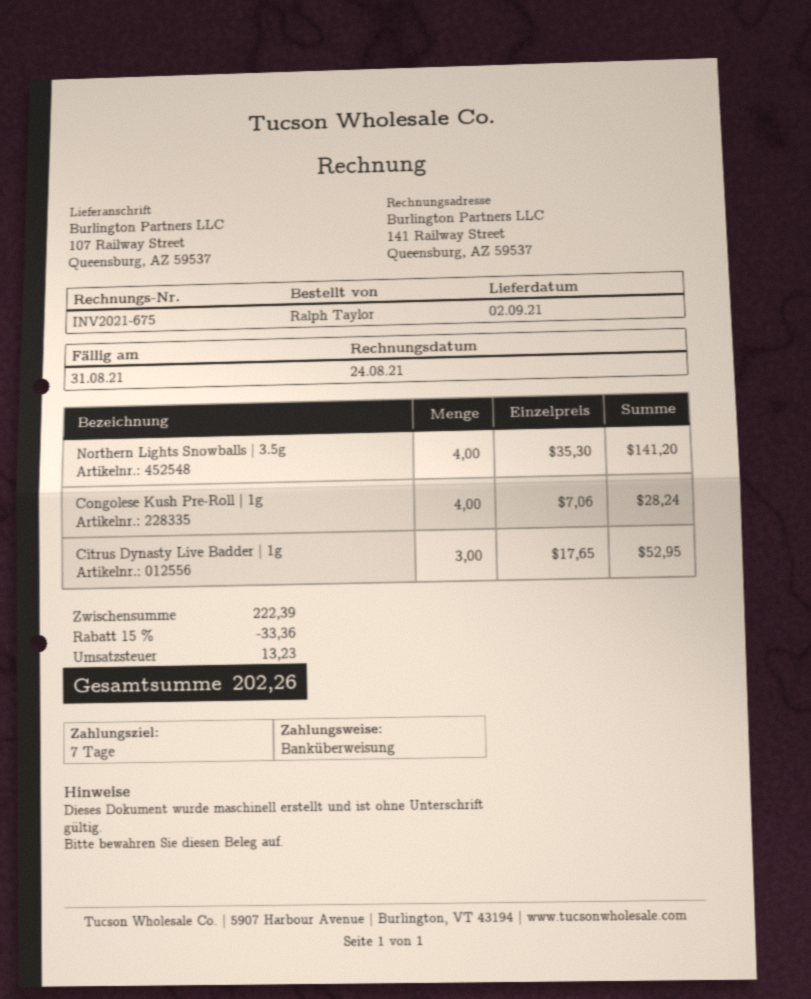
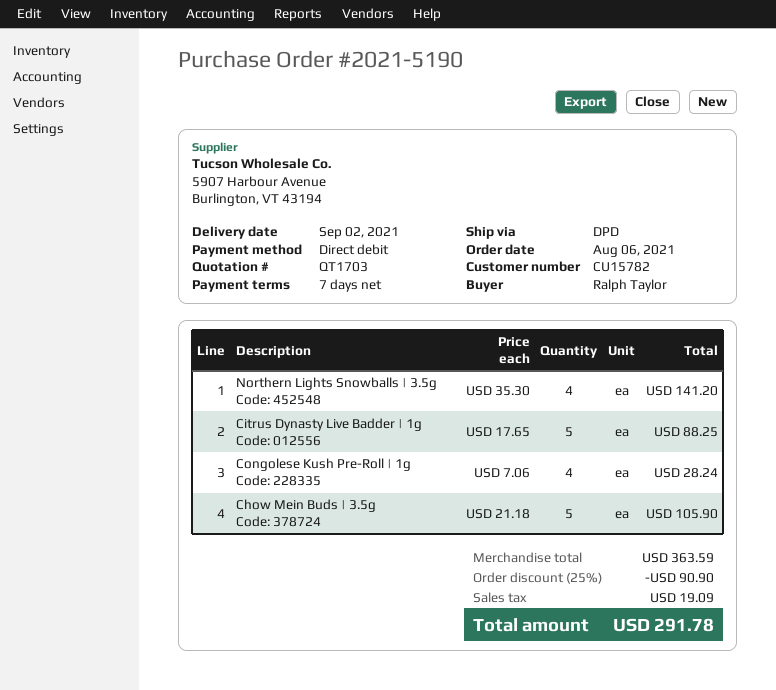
payment method: bank transfer -> direct debit
Citrus Dynasty Live Badder | 1g: 3 x 17.65 = 52.95 -> 5 x 17.65 = 88.25
Chow Mein Buds | 3.5g: none -> 5 x 21.18 = 105.90
subtotal: 222.39 -> 363.59
discount: 15% = 33.36 -> 25% = 90.90
tax: 13.23 -> 19.09
total: 202.26 -> 291.78

